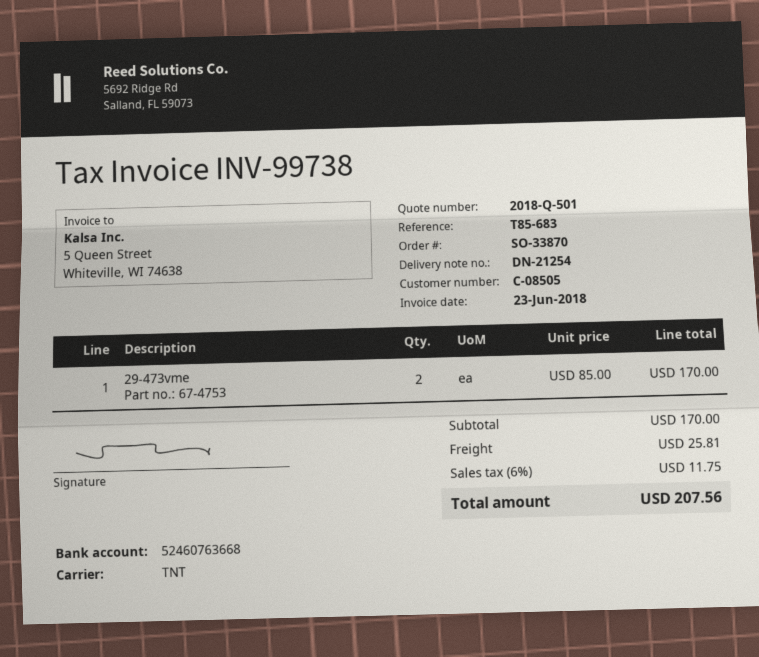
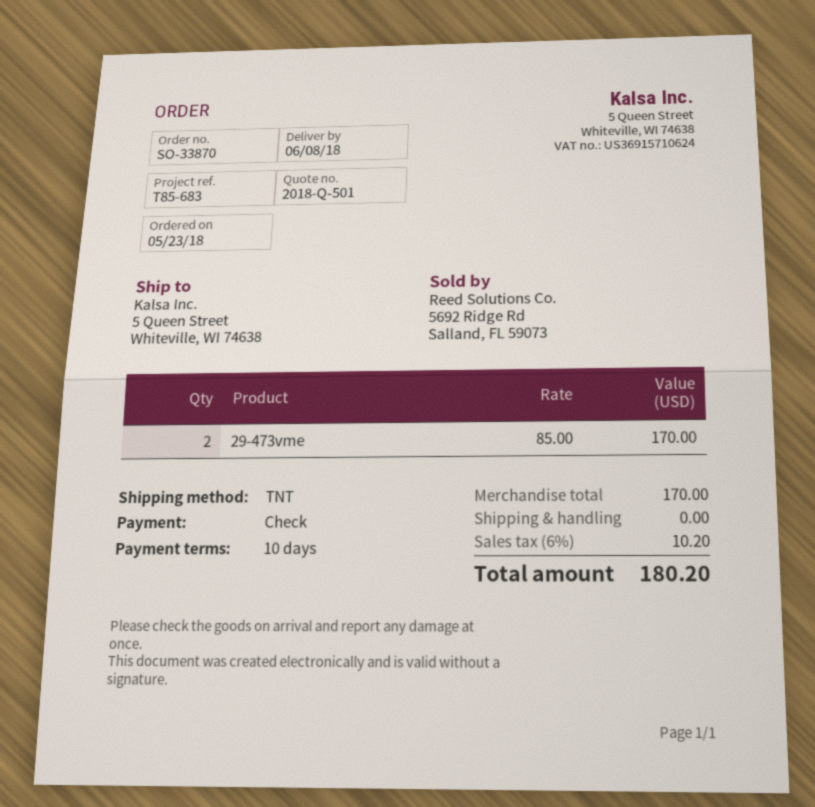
shipping: 25.81 -> 0.00
tax: 6% = 11.75 -> 6% = 10.20
total: 207.56 -> 180.20

